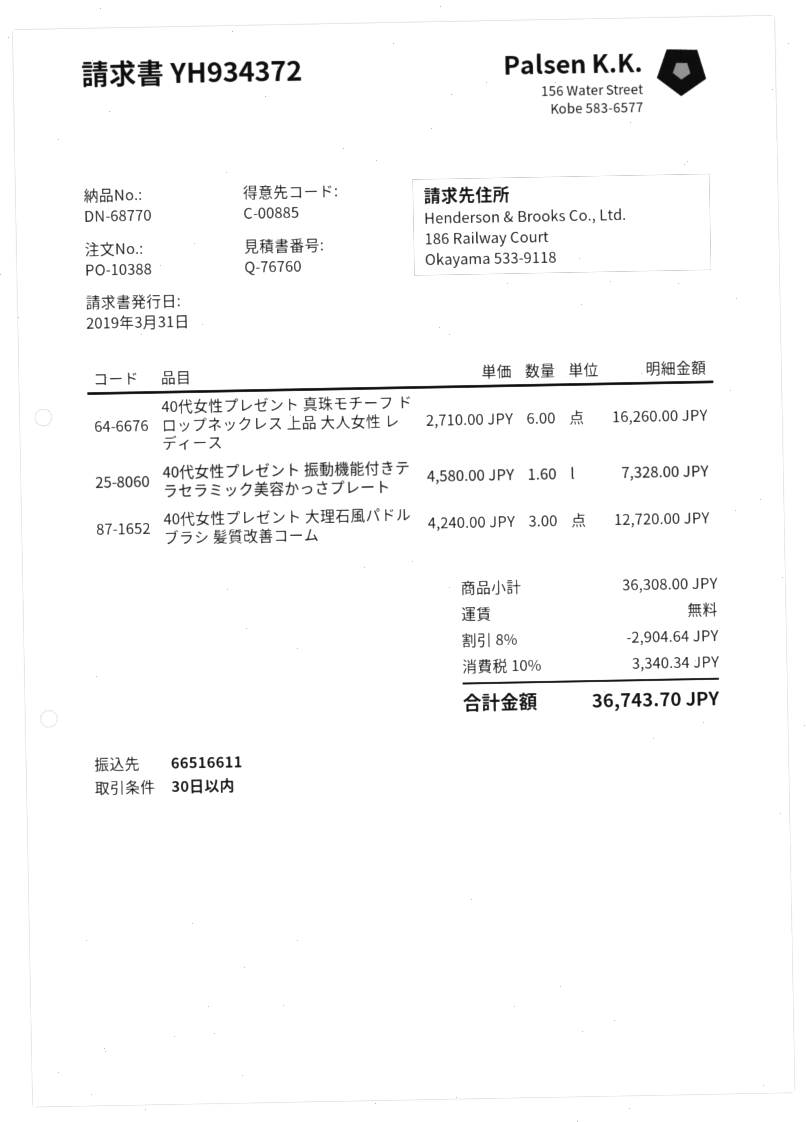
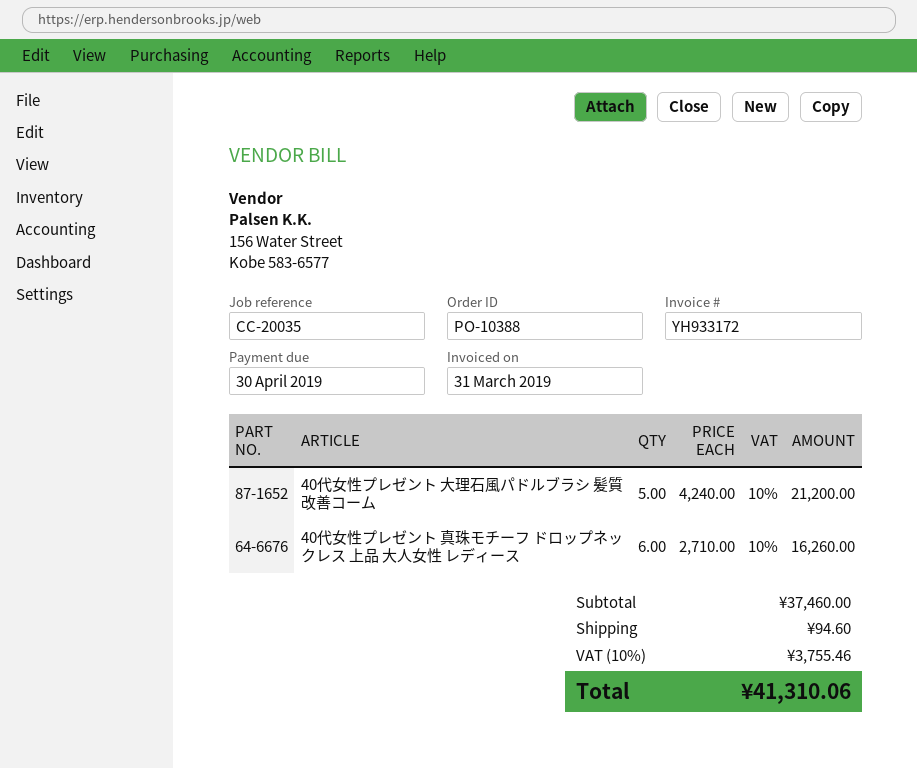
invoice number: YH934372 -> YH933172
40代女性プレゼント 振動機能付きテラセラミック美容かっさプレート: 1.6 x 4580.00 = 7328.00 -> none
40代女性プレゼント 大理石風パドルブラシ 髪質改善コーム: 3 x 4240.00 = 12720.00 -> 5 x 4240.00 = 21200.00
subtotal: 36308.00 -> 37460.00
discount: 8% = 2904.64 -> none
shipping: 0.00 -> 94.60
tax: 10% = 3340.34 -> 10% = 3755.46
total: 36743.70 -> 41310.06

